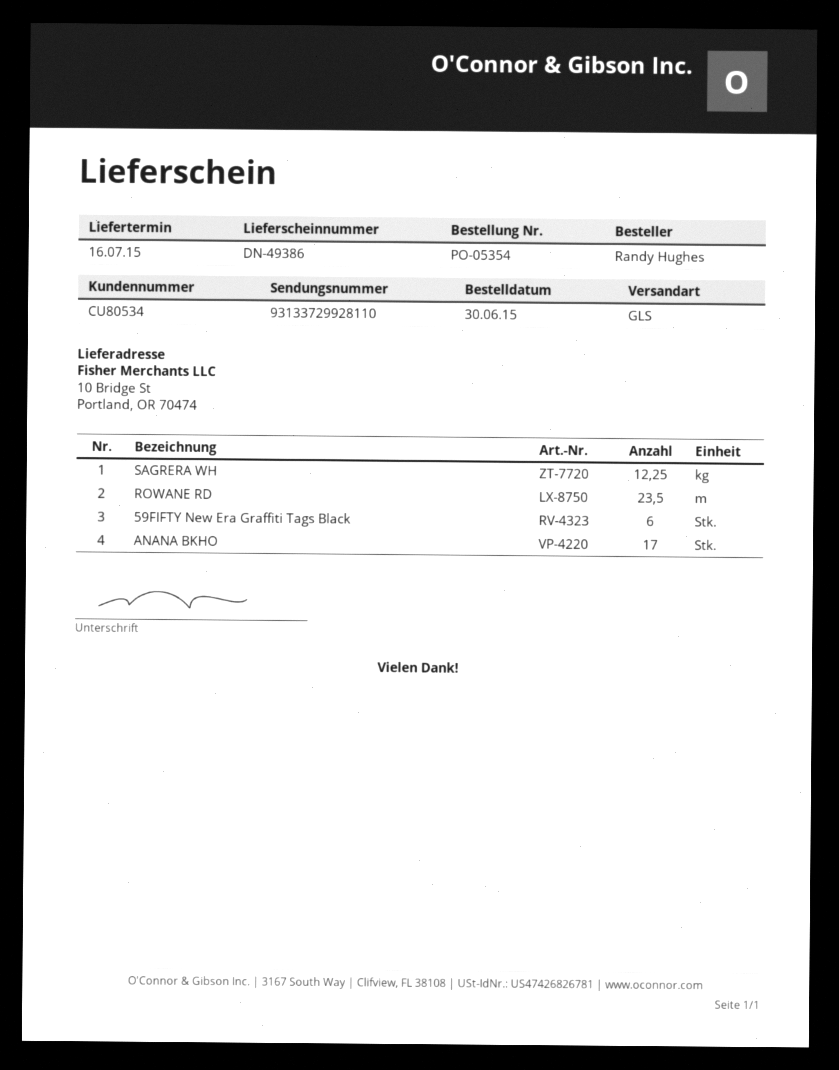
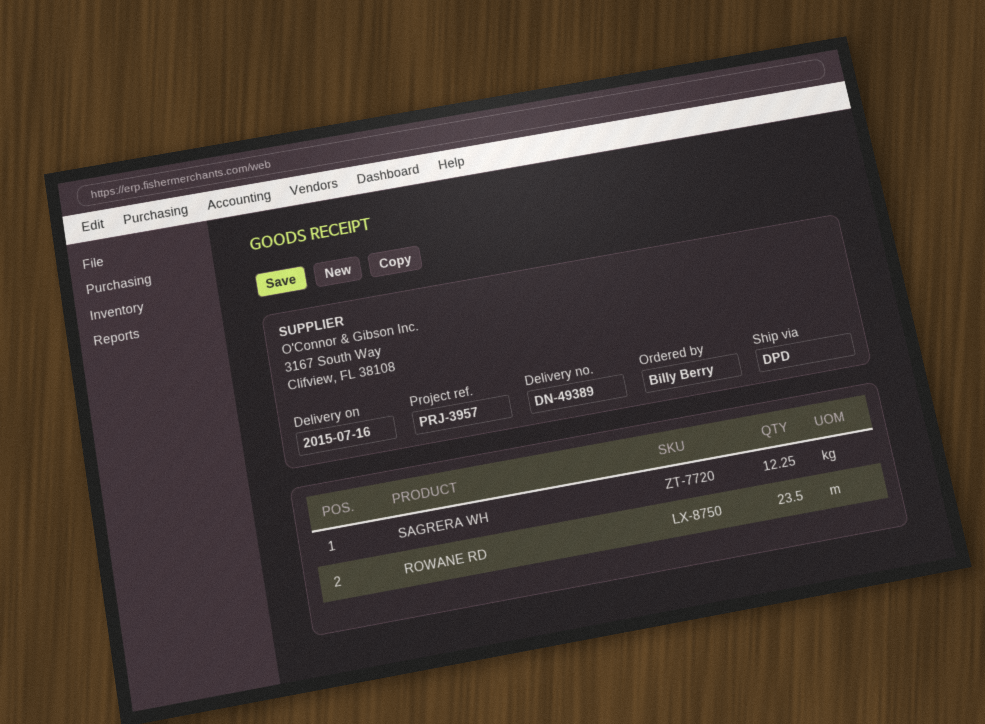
delivery note number: DN-49386 -> DN-49389
ordered by: Randy Hughes -> Billy Berry
shipping method: GLS -> DPD
59FIFTY New Era Graffiti Tags Black: 6 -> none
ANANA BKHO: 17 -> none

